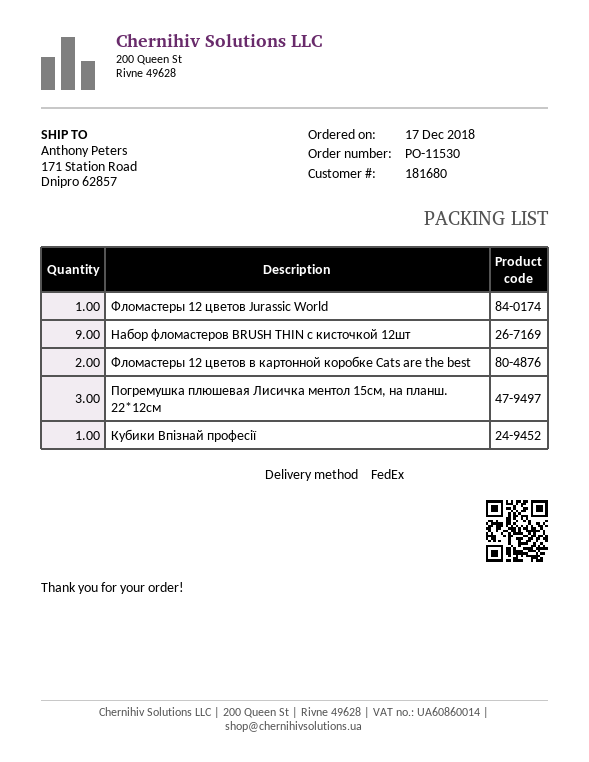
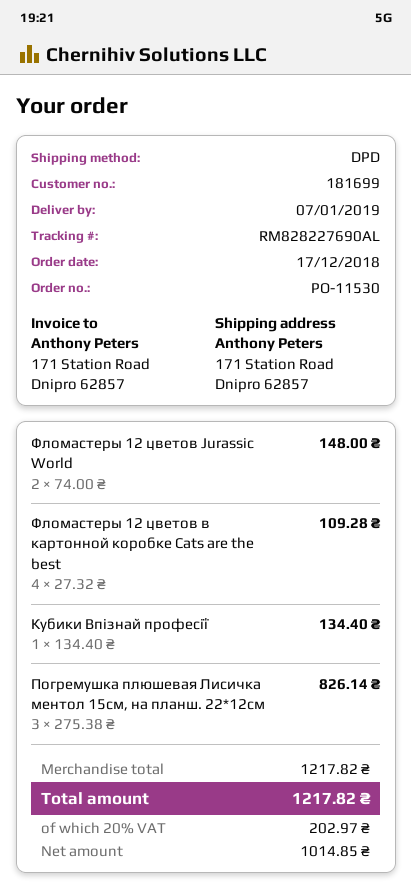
customer number: 181680 -> 181699
shipping method: FedEx -> DPD
Фломастеры 12 цветов Jurassic World: 1 -> 2
Набор фломастеров BRUSH THIN с кисточкой 12шт: 9 -> none
Фломастеры 12 цветов в картонной коробке Cats are the best: 2 -> 4

